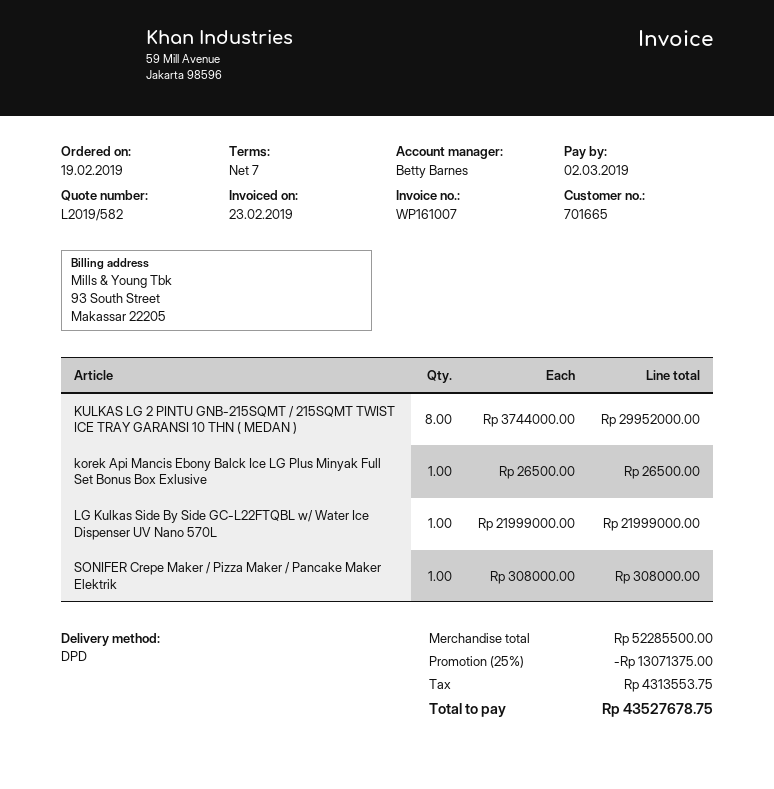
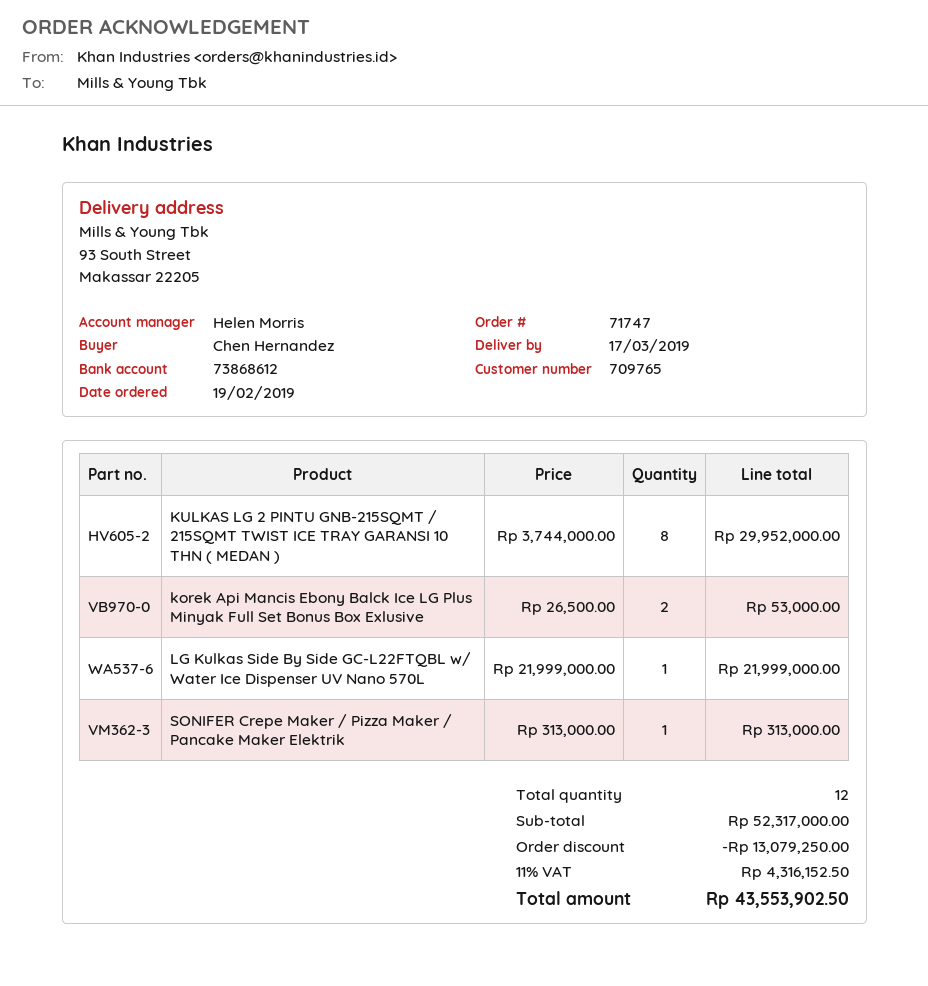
customer number: 701665 -> 709765
sales rep: Betty Barnes -> Helen Morris
korek Api Mancis Ebony Balck Ice LG Plus Minyak Full Set Bonus Box Exlusive: 1 x 26500.00 = 26500.00 -> 2 x 26500.00 = 53000.00
SONIFER Crepe Maker / Pizza Maker / Pancake Maker Elektrik: 1 x 308000.00 = 308000.00 -> 1 x 313000.00 = 313000.00
subtotal: 52285500.00 -> 52317000.00
discount: 13071375.00 -> 13079250.00
tax: 4313553.75 -> 4316152.50
total: 43527678.75 -> 43553902.50

